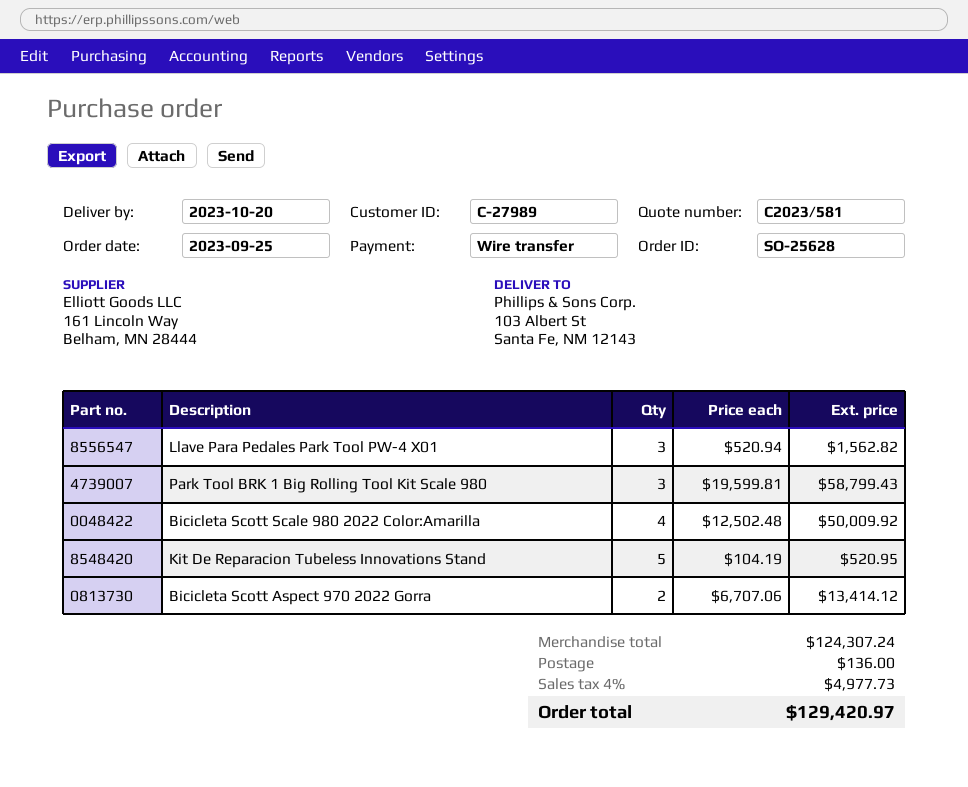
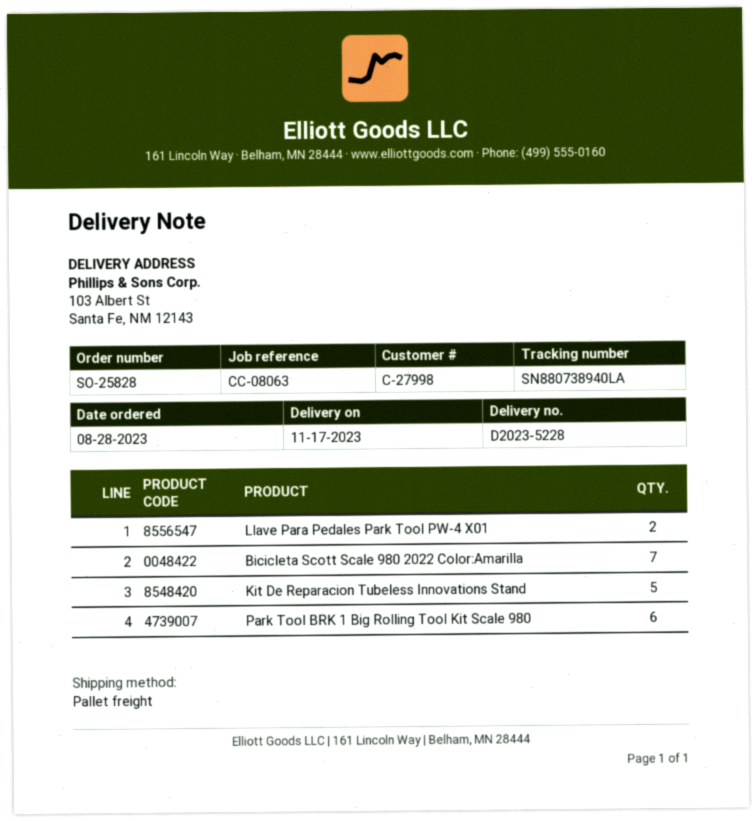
order number: SO-25628 -> SO-25828
order date: 2023-09-25 -> 2023-08-28
delivery date: 2023-10-20 -> 2023-11-17
customer number: C-27989 -> C-27998
Llave Para Pedales Park Tool PW-4 X01: 3 -> 2
Park Tool BRK 1 Big Rolling Tool Kit Scale 980: 3 -> 6
Bicicleta Scott Scale 980 2022 Color:Amarilla: 4 -> 7
Bicicleta Scott Aspect 970 2022 Gorra: 2 -> none

